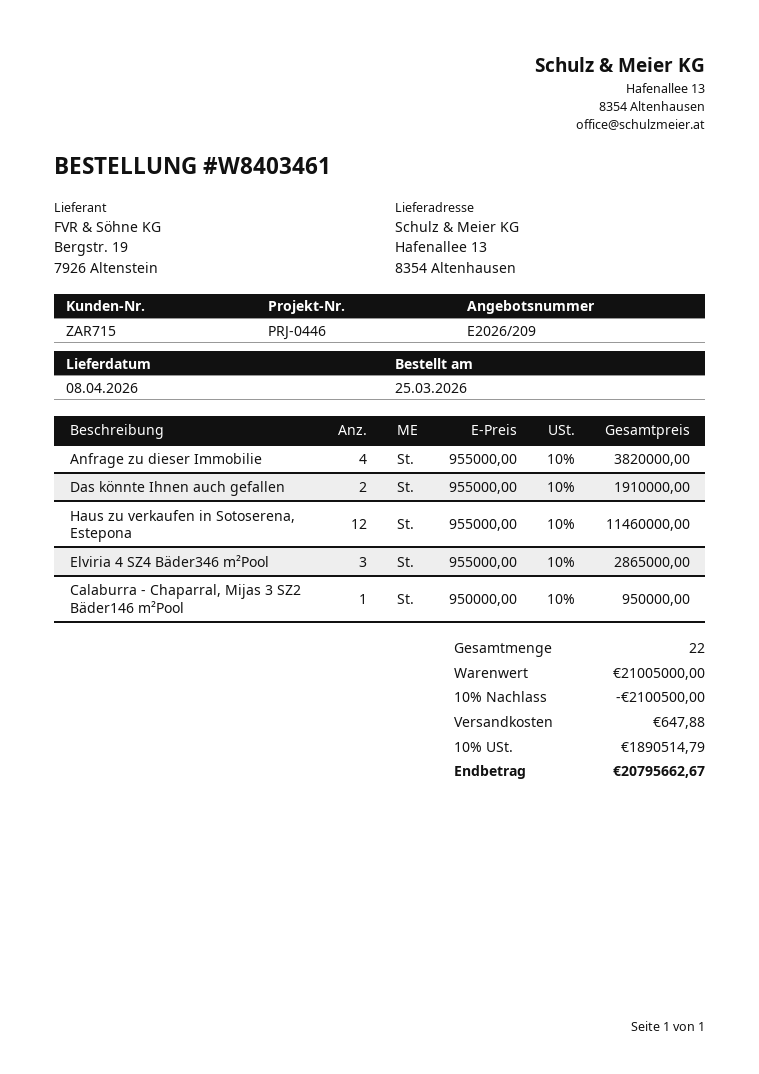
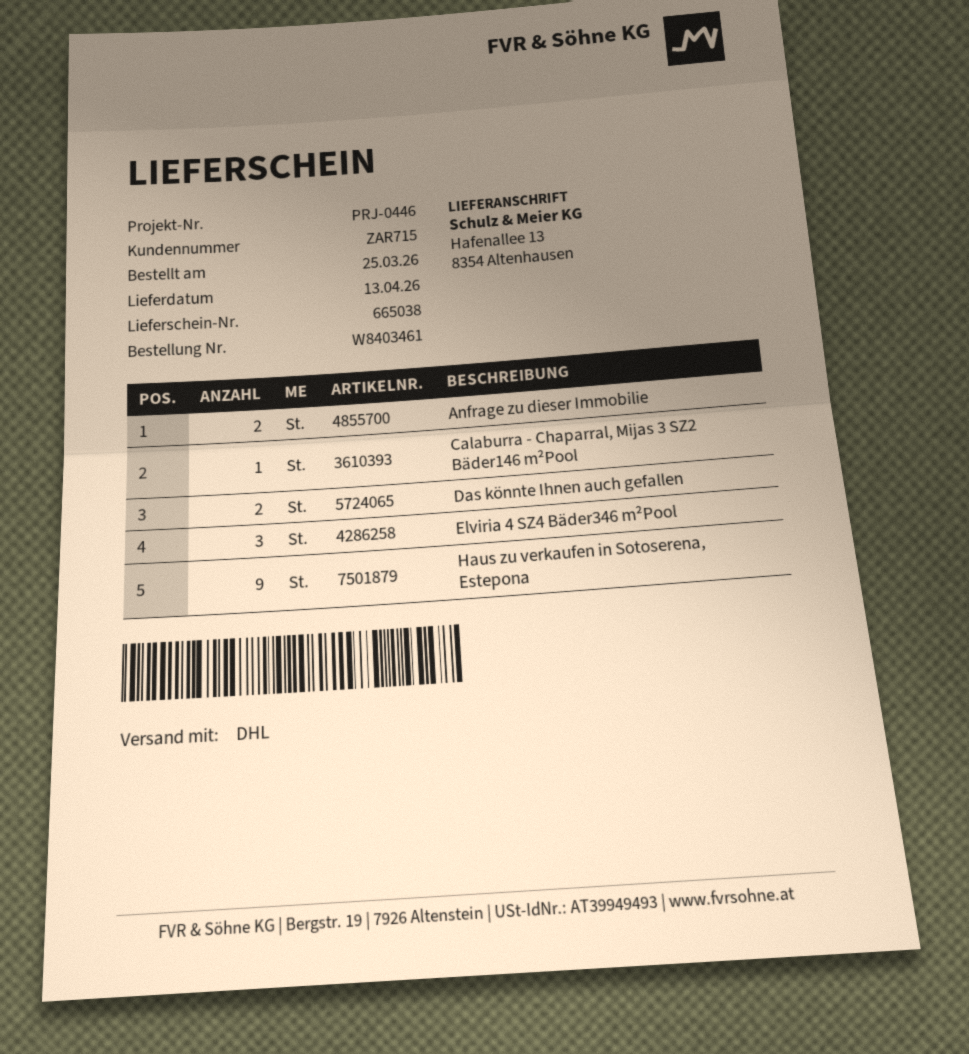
delivery date: 2026-04-08 -> 2026-04-13
Anfrage zu dieser Immobilie: 4 -> 2
Haus zu verkaufen in Sotoserena, Estepona: 12 -> 9

